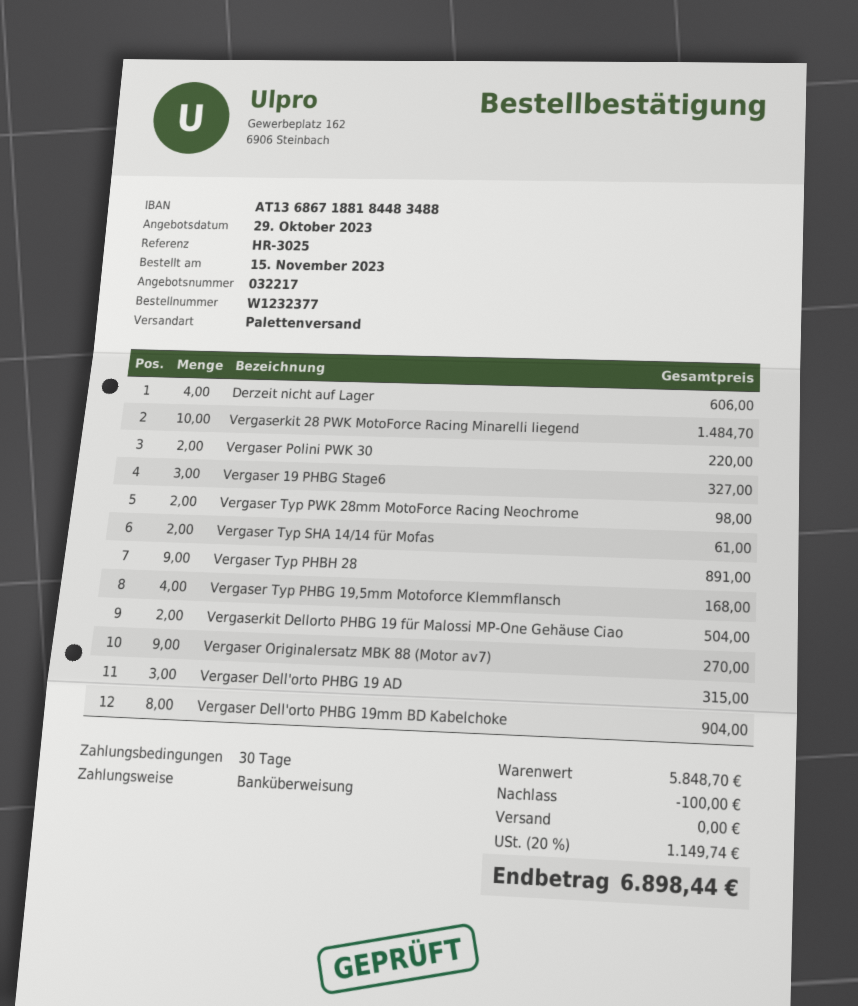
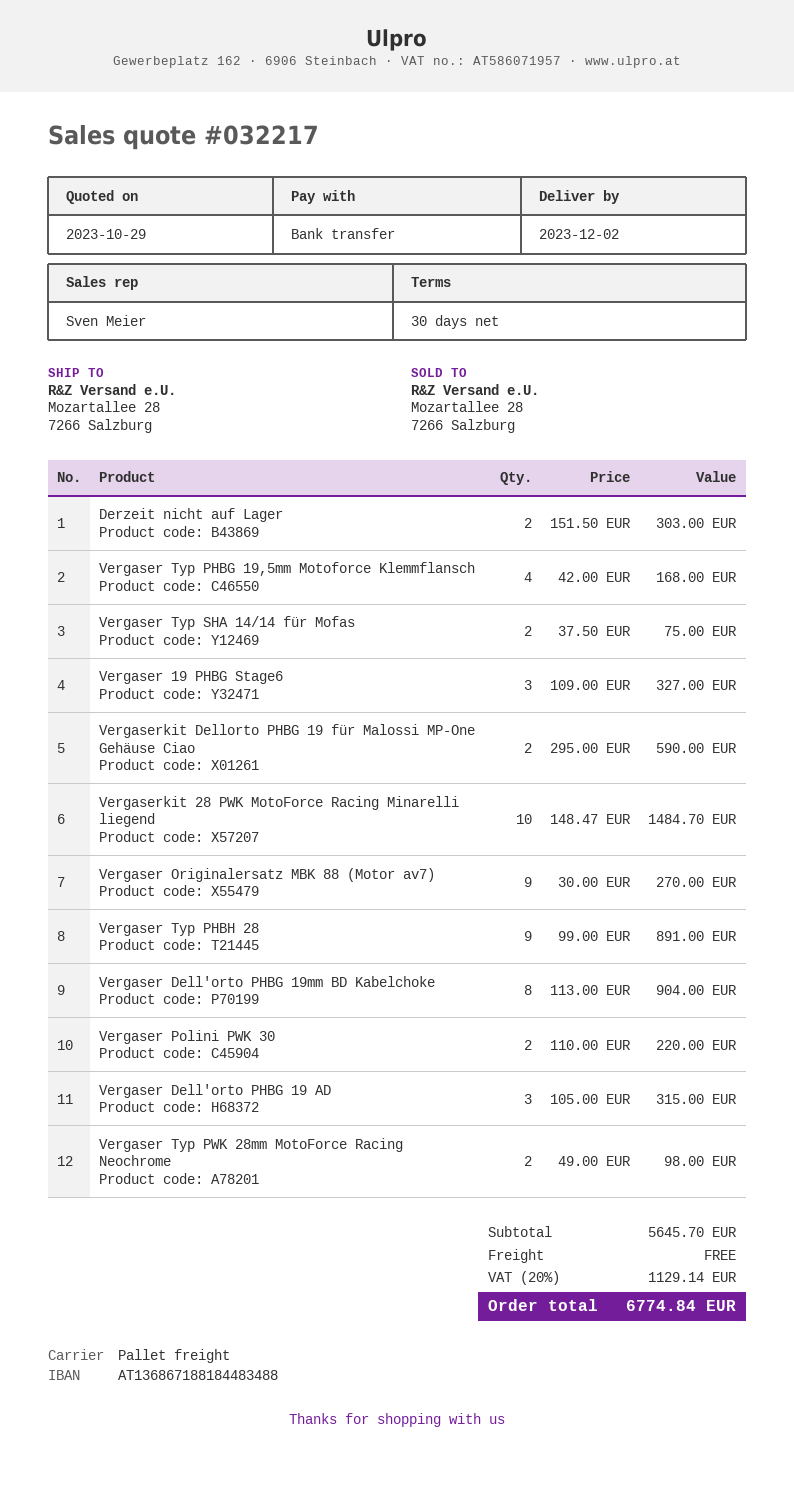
Derzeit nicht auf Lager: 4 for 606.00 -> 2 for 303.00
Vergaser Typ SHA 14/14 für Mofas: 2 for 61.00 -> 2 for 75.00
Vergaserkit Dellorto PHBG 19 für Malossi MP-One Gehäuse Ciao: 2 for 504.00 -> 2 for 590.00
subtotal: 5848.70 -> 5645.70
discount: 100.00 -> none
tax: 20% = 1149.74 -> 20% = 1129.14
total: 6898.44 -> 6774.84

